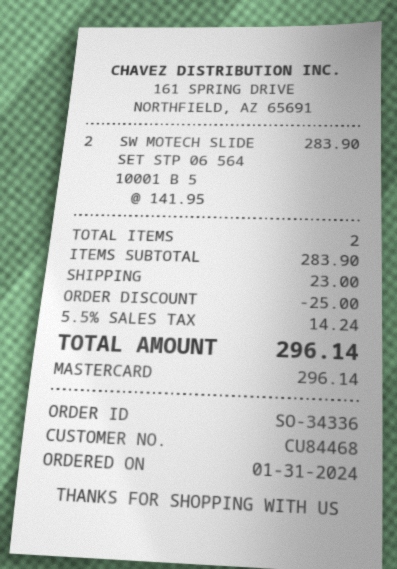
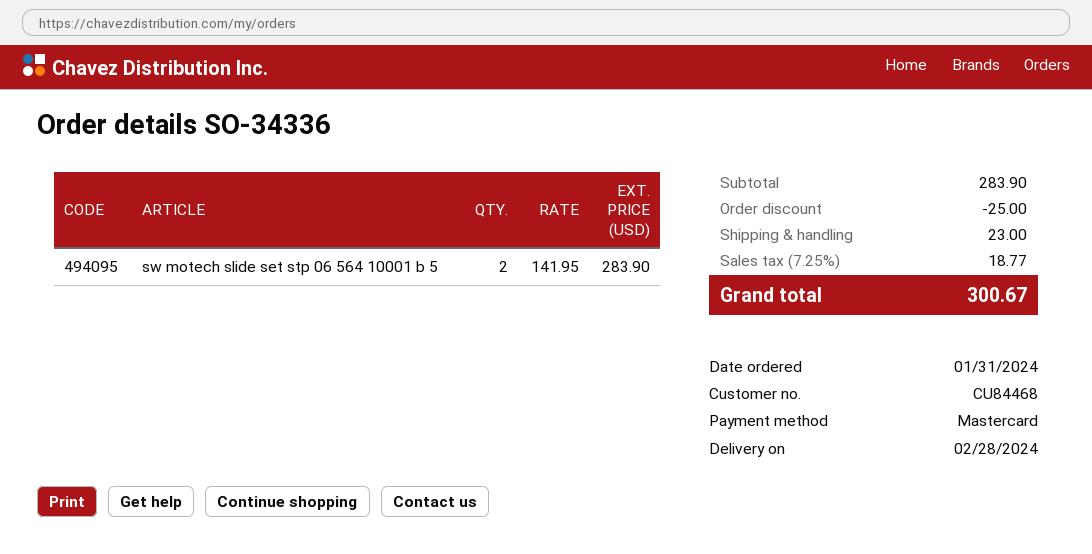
tax: 5.5% = 14.24 -> 7.25% = 18.77
total: 296.14 -> 300.67

